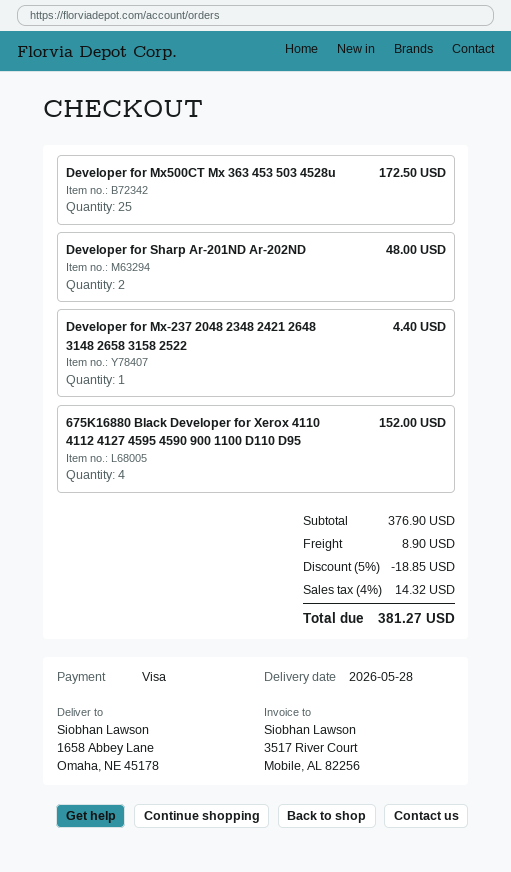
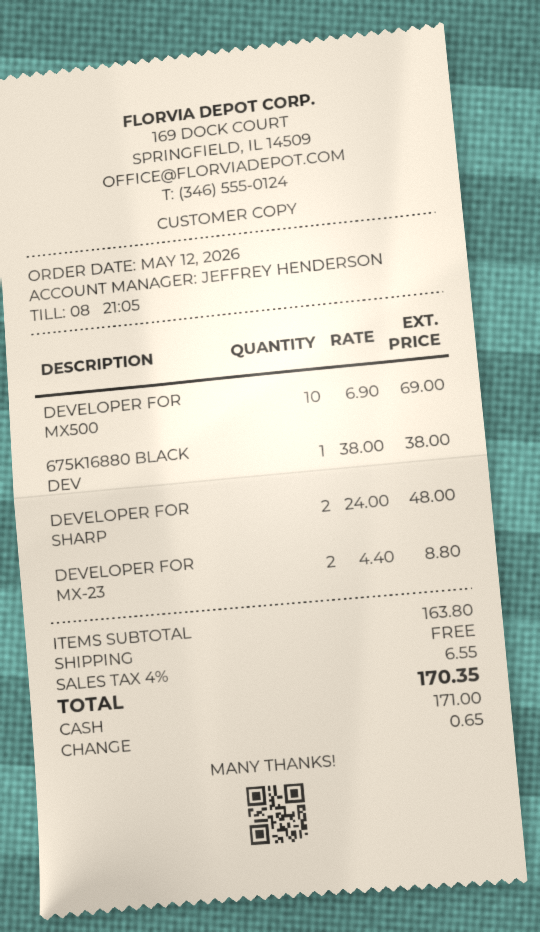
payment method: Visa -> cash
Developer for Mx500CT Mx 363 453 503 4528u: 25 for 172.50 -> 10 for 69.00
Developer for Mx-237 2048 2348 2421 2648 3148 2658 3158 2522: 1 for 4.40 -> 2 for 8.80
675K16880 Black Developer for Xerox 4110 4112 4127 4595 4590 900 1100 D110 D95: 4 for 152.00 -> 1 for 38.00
subtotal: 376.90 -> 163.80
discount: 5% = 18.85 -> none
shipping: 8.90 -> 0.00
tax: 4% = 14.32 -> 4% = 6.55
total: 381.27 -> 170.35

